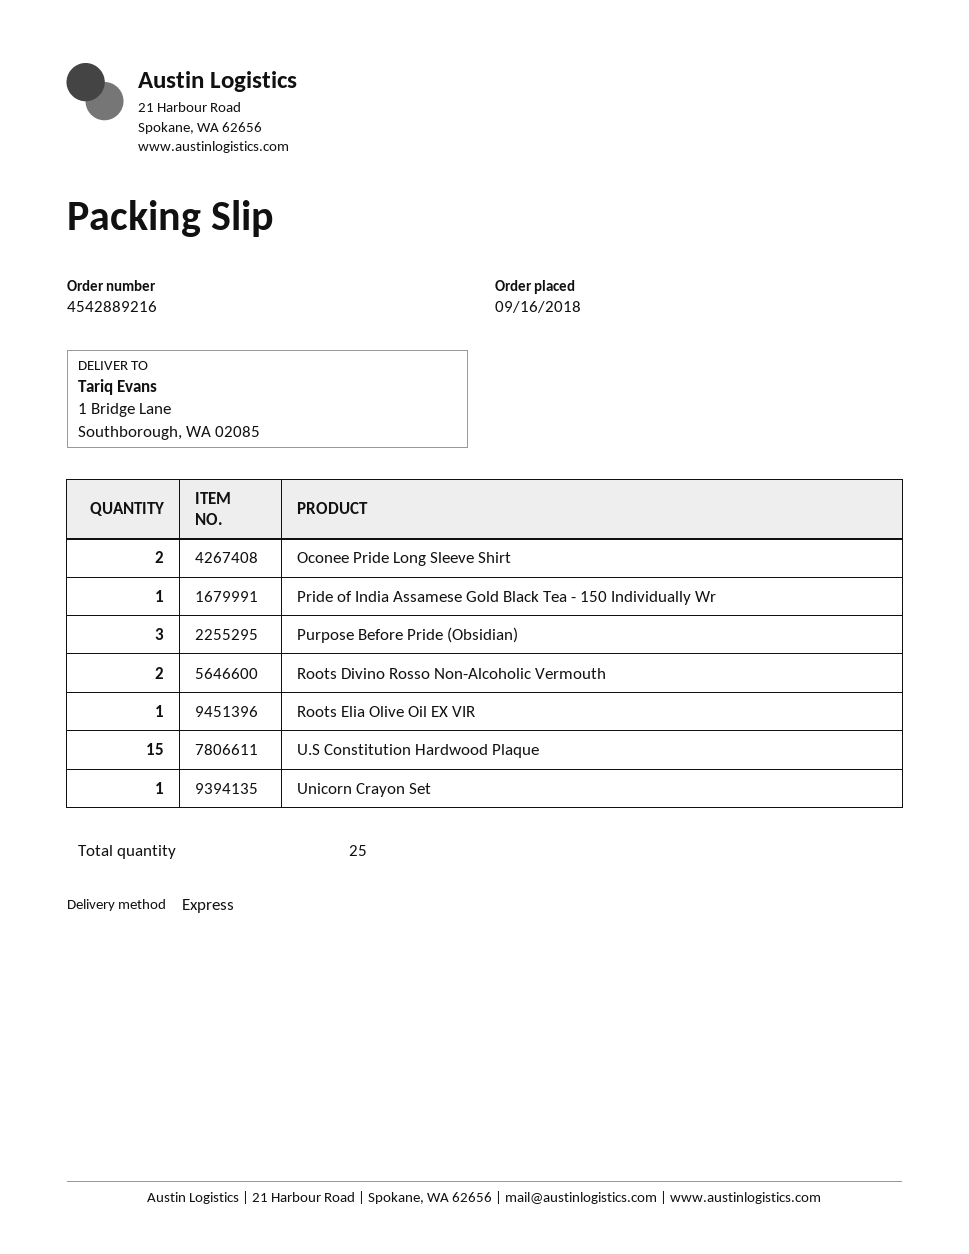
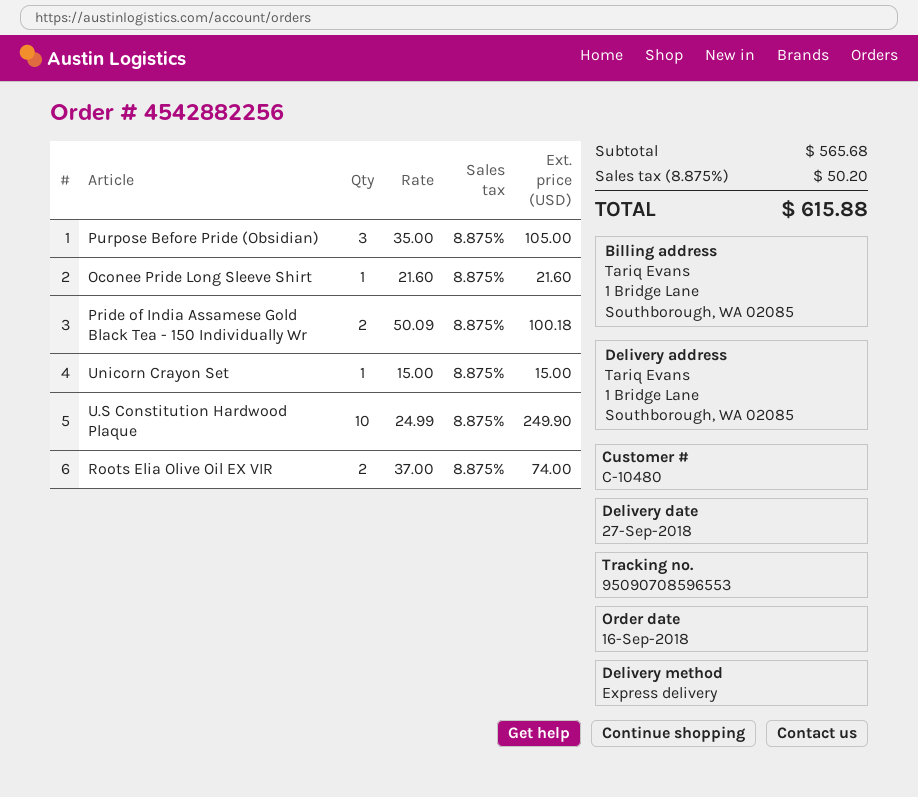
order number: 4542889216 -> 4542882256
Oconee Pride Long Sleeve Shirt: 2 -> 1
Pride of India Assamese Gold Black Tea - 150 Individually Wr: 1 -> 2
Roots Divino Rosso Non-Alcoholic Vermouth: 2 -> none
Roots Elia Olive Oil EX VIR: 1 -> 2
U.S Constitution Hardwood Plaque: 15 -> 10

